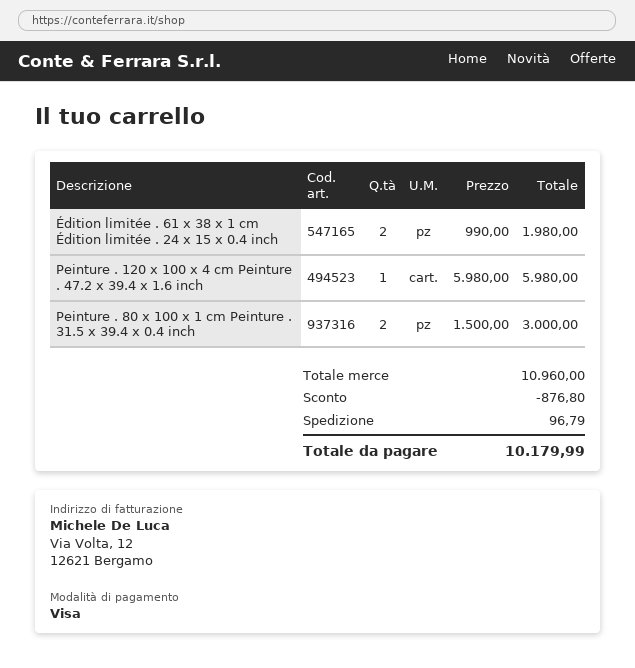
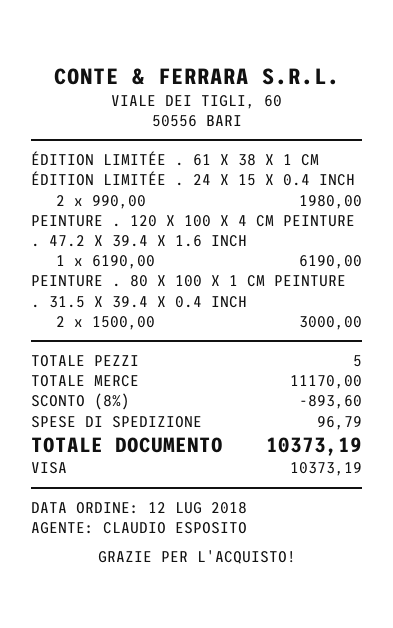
Peinture . 120 x 100 x 4 cm Peinture . 47.2 x 39.4 x 1.6 inch: 1 x 5980.00 = 5980.00 -> 1 x 6190.00 = 6190.00
subtotal: 10960.00 -> 11170.00
discount: 876.80 -> 893.60
total: 10179.99 -> 10373.19

